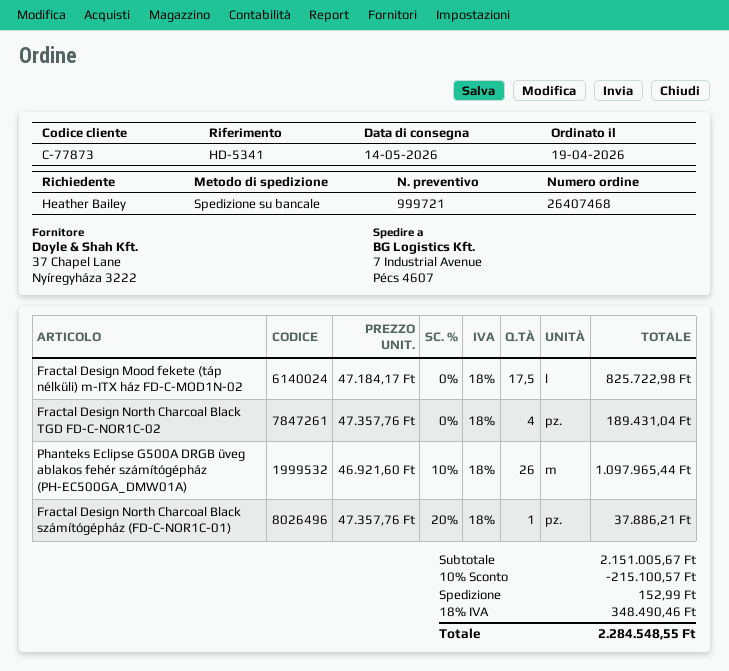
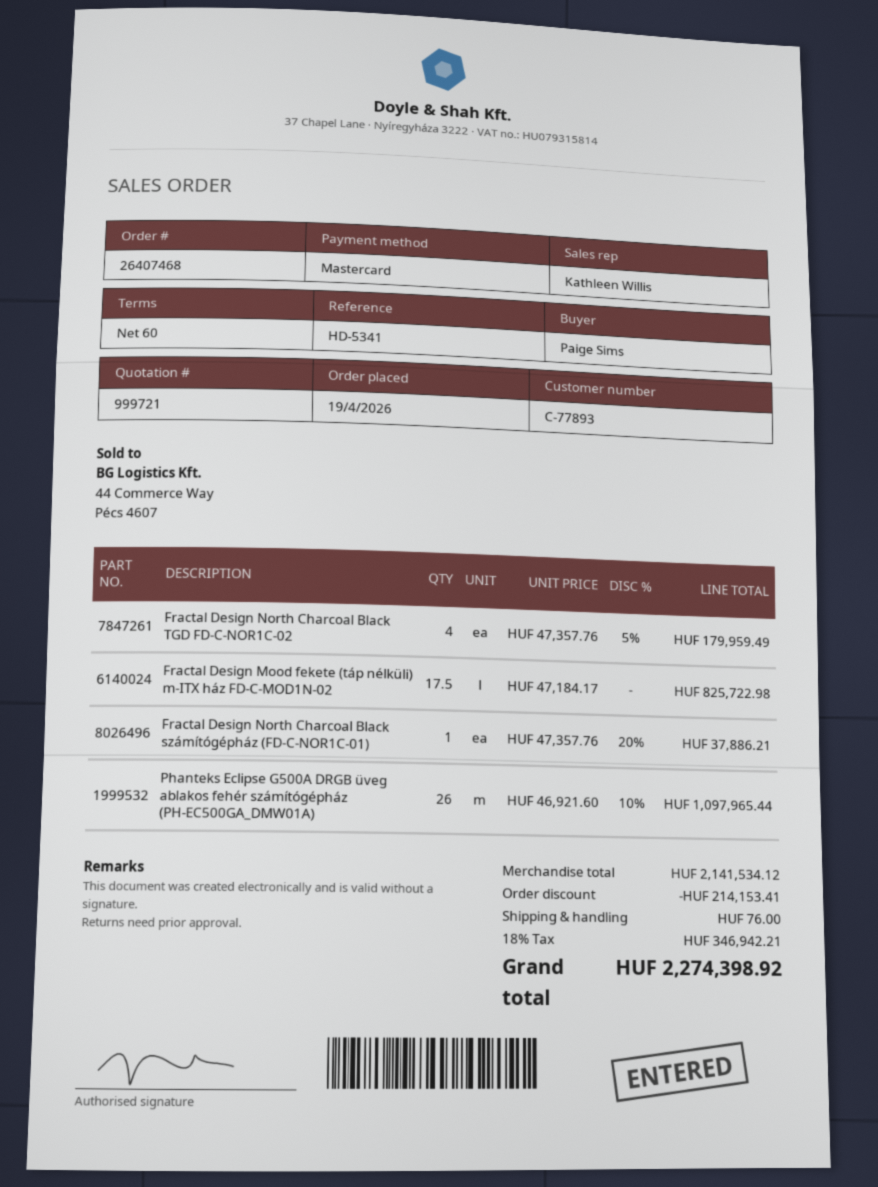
customer number: C-77873 -> C-77893
ordered by: Heather Bailey -> Paige Sims
Fractal Design North Charcoal Black TGD FD-C-NOR1C-02: 4 x 47357.76 = 189431.04 -> 4 x 47357.76 - 5% = 179959.49
subtotal: 2151005.67 -> 2141534.12
discount: 215100.57 -> 214153.41
shipping: 152.99 -> 76.00
tax: 18% = 348490.46 -> 18% = 346942.21
total: 2284548.55 -> 2274398.92

